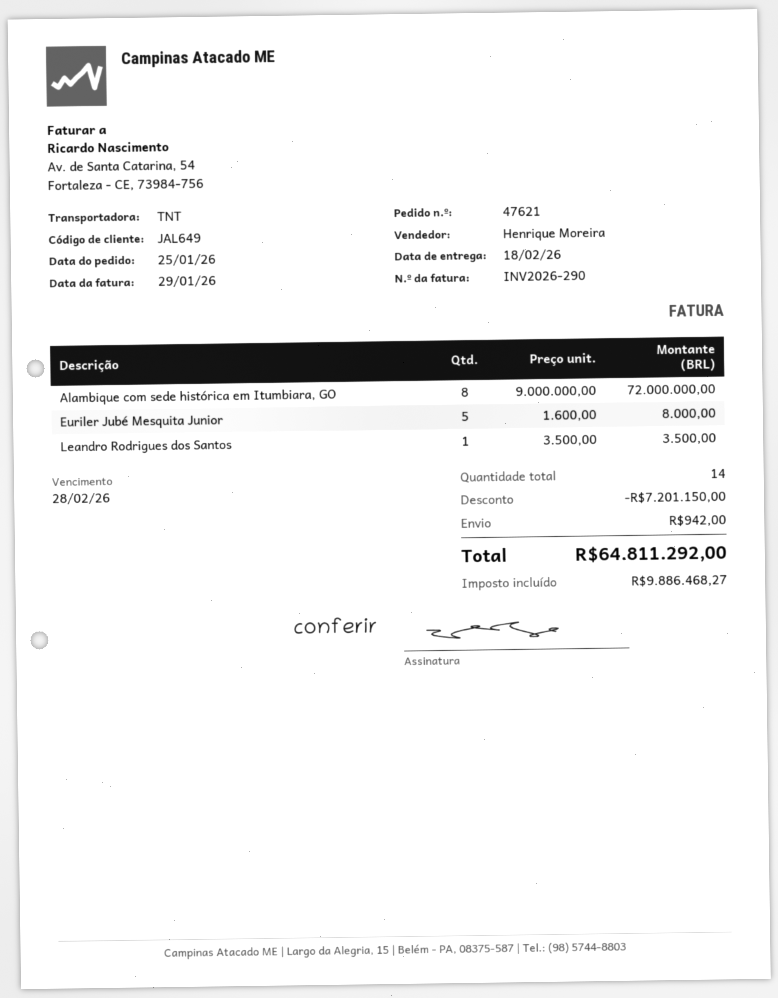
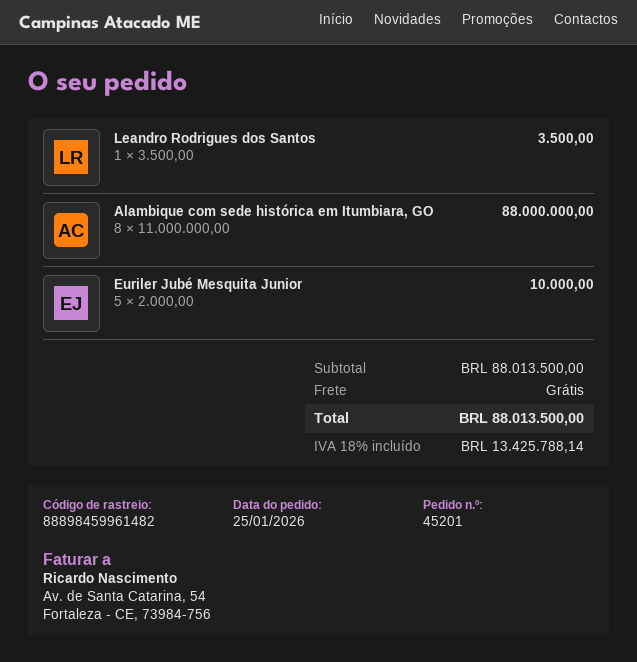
order number: 47621 -> 45201
Alambique com sede histórica em Itumbiara, GO: 8 x 9000000.00 = 72000000.00 -> 8 x 11000000.00 = 88000000.00
Euriler Jubé Mesquita Junior: 5 x 1600.00 = 8000.00 -> 5 x 2000.00 = 10000.00
discount: 7201150.00 -> none
shipping: 942.00 -> 0.00
tax: 9886468.27 -> 13425788.14
total: 64811292.00 -> 88013500.00

